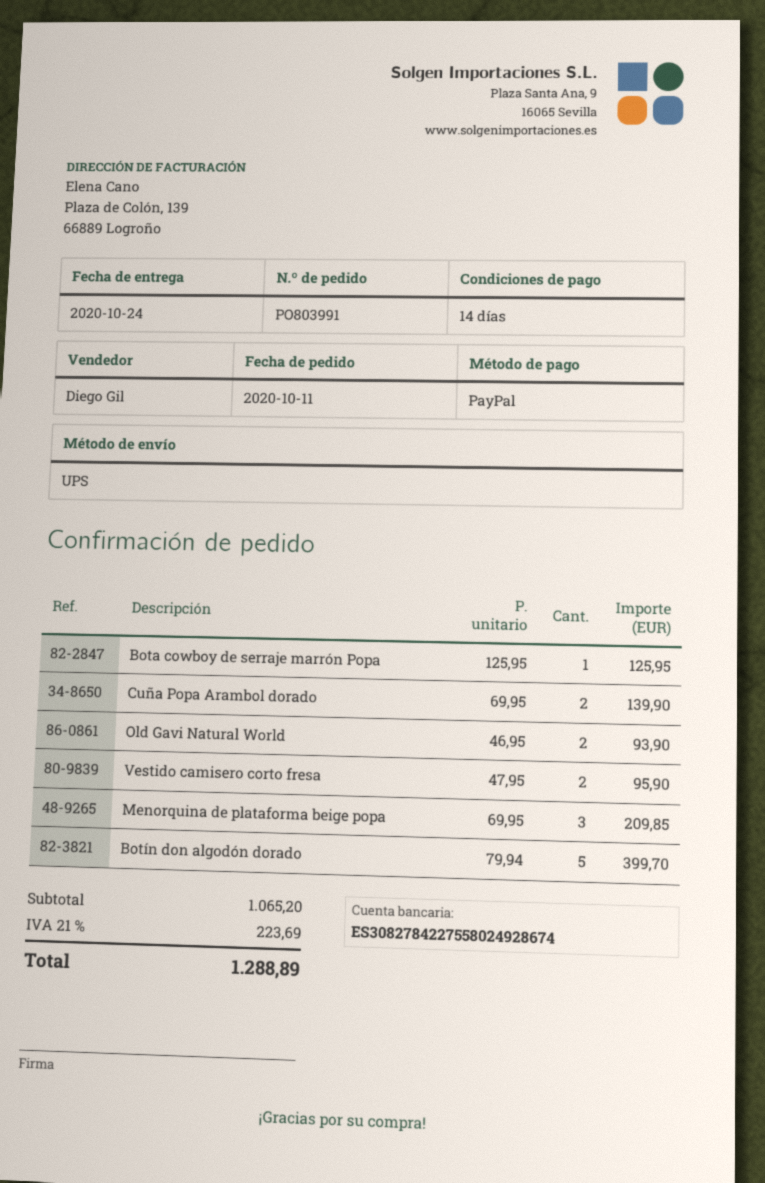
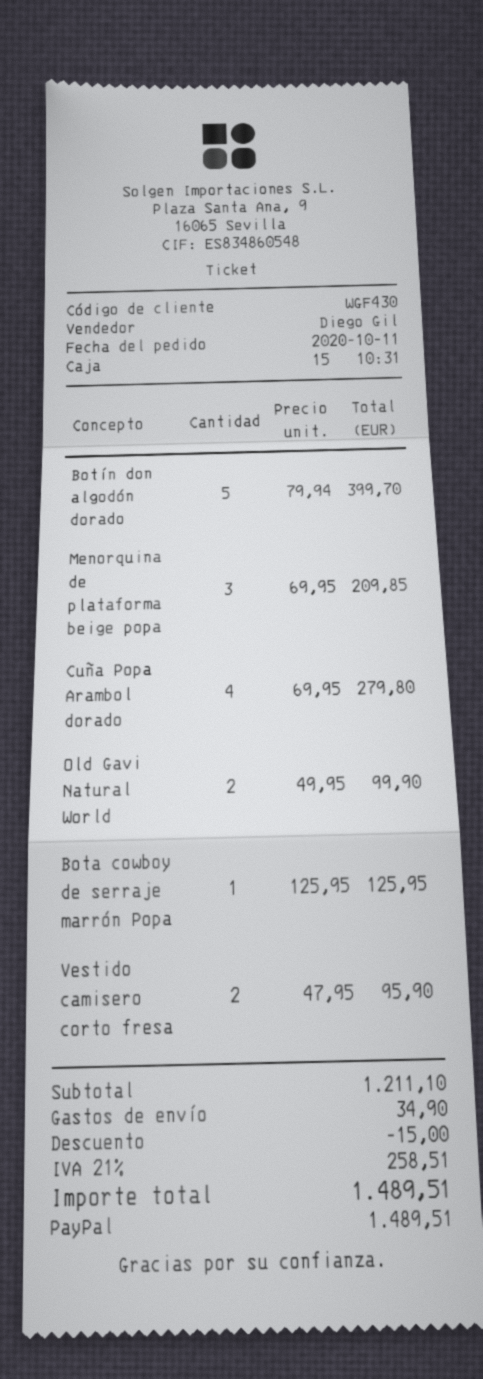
Cuña Popa Arambol dorado: 2 x 69.95 = 139.90 -> 4 x 69.95 = 279.80
Old Gavi Natural World: 2 x 46.95 = 93.90 -> 2 x 49.95 = 99.90
subtotal: 1065.20 -> 1211.10
discount: none -> 15.00
shipping: none -> 34.90
tax: 21% = 223.69 -> 21% = 258.51
total: 1288.89 -> 1489.51

